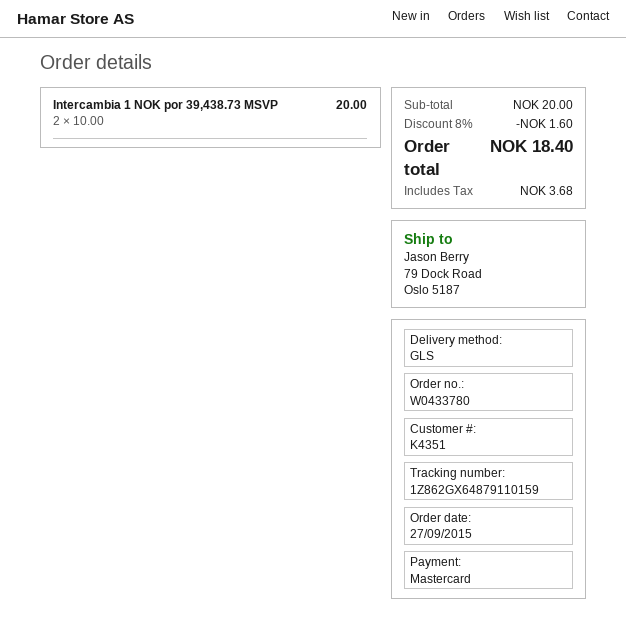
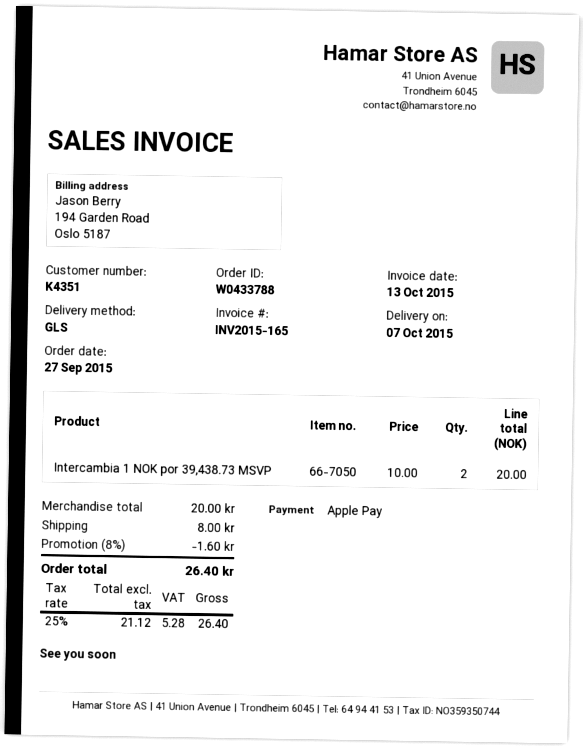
order number: W0433780 -> W0433788
payment method: Mastercard -> Apple Pay
shipping: none -> 8.00
tax: 3.68 -> 5.28
total: 18.40 -> 26.40

